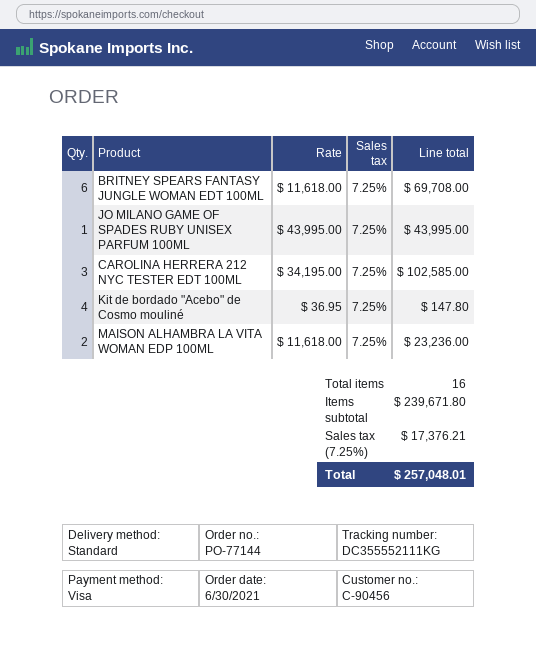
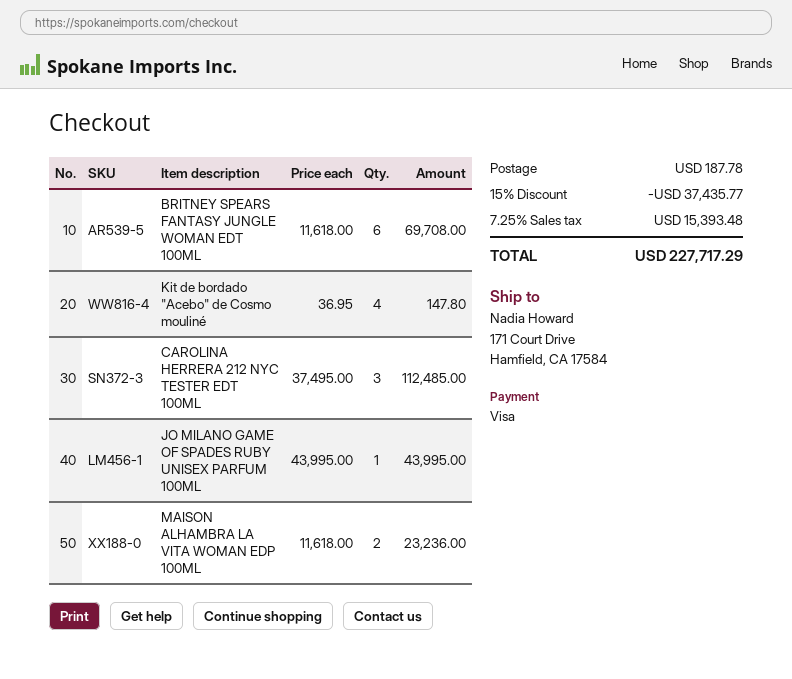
CAROLINA HERRERA 212 NYC TESTER EDT 100ML: 3 x 34195.00 = 102585.00 -> 3 x 37495.00 = 112485.00
discount: none -> 15% = 37435.77
shipping: none -> 187.78
tax: 7.25% = 17376.21 -> 7.25% = 15393.48
total: 257048.01 -> 227717.29

